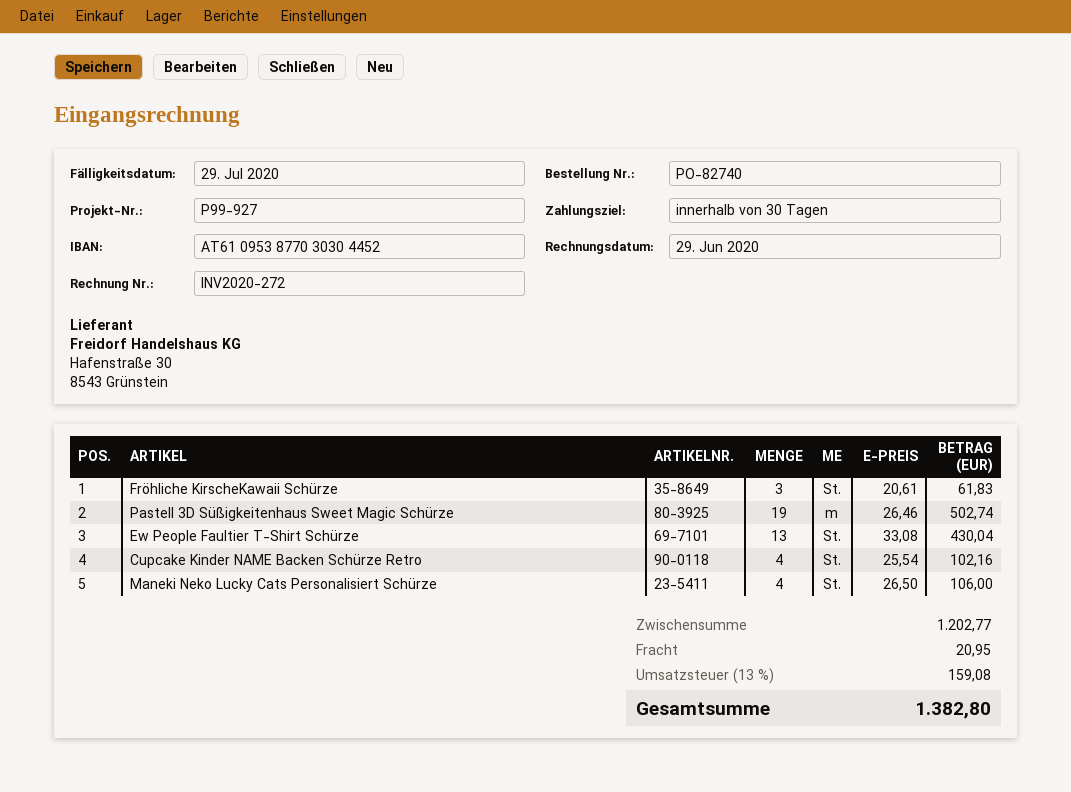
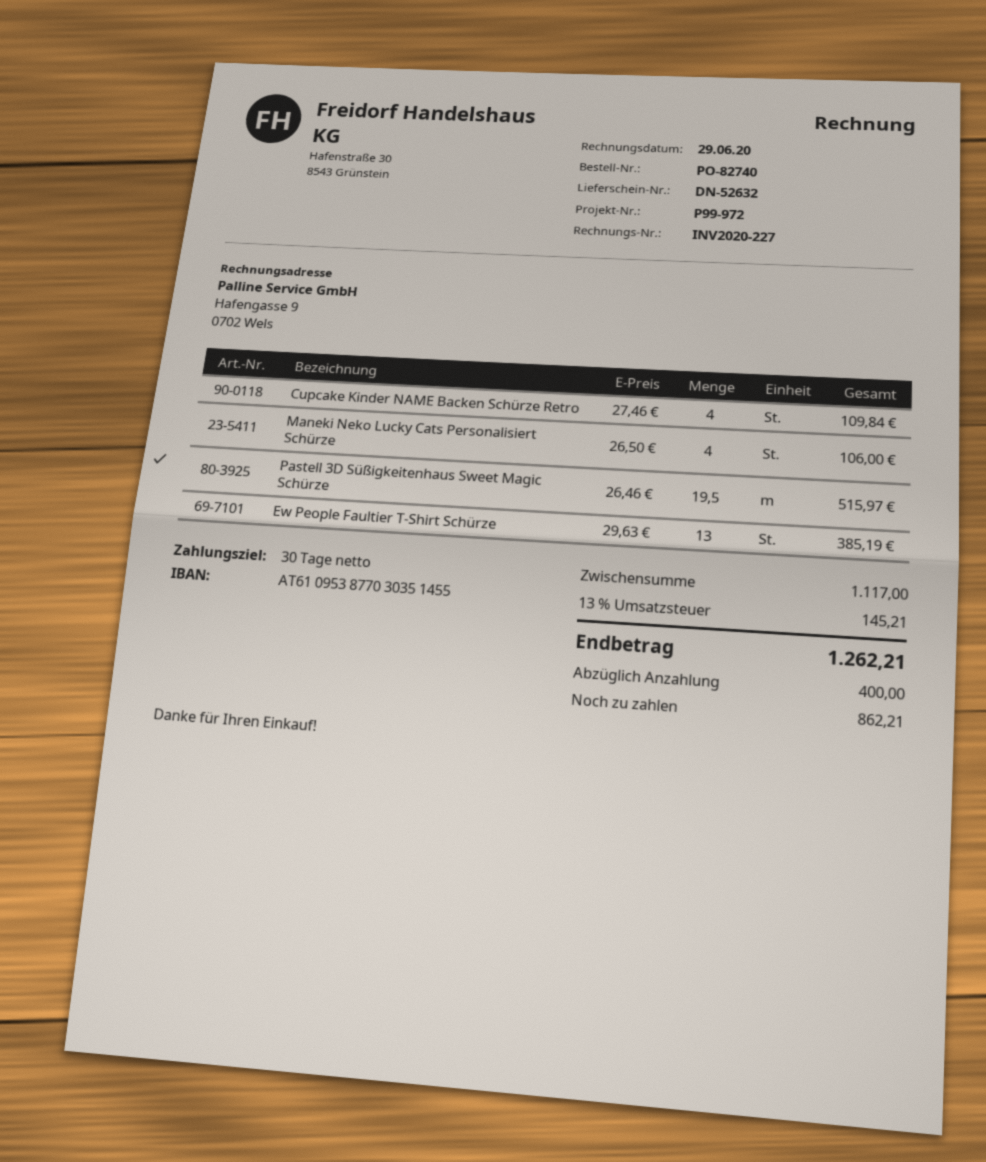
invoice number: INV2020-272 -> INV2020-227
reference: P99-927 -> P99-972
bank account: AT610953877030304452 -> AT610953877030351455
Fröhliche KirscheKawaii Schürze: 3 x 20.61 = 61.83 -> none
Pastell 3D Süßigkeitenhaus Sweet Magic Schürze: 19 x 26.46 = 502.74 -> 19.5 x 26.46 = 515.97
Ew People Faultier T-Shirt Schürze: 13 x 33.08 = 430.04 -> 13 x 29.63 = 385.19
Cupcake Kinder NAME Backen Schürze Retro: 4 x 25.54 = 102.16 -> 4 x 27.46 = 109.84
subtotal: 1202.77 -> 1117.00
shipping: 20.95 -> none
tax: 13% = 159.08 -> 13% = 145.21
total: 1382.80 -> 1262.21

